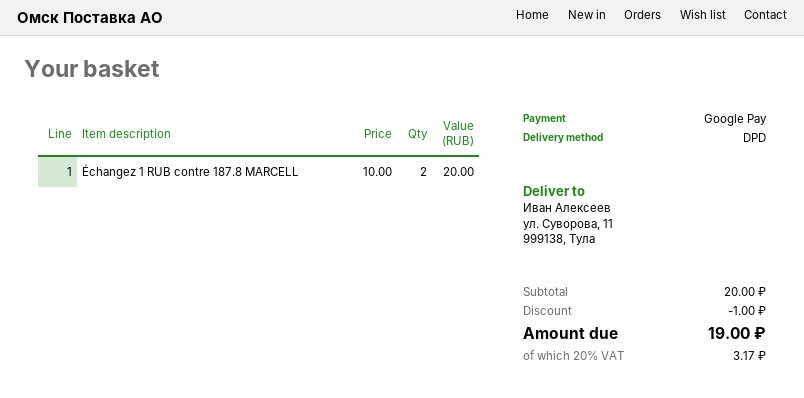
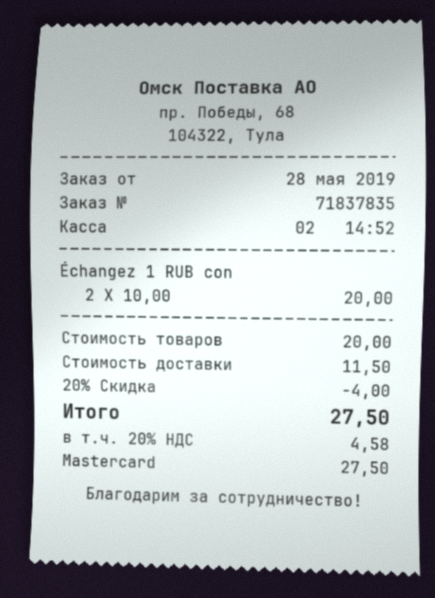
payment method: Google Pay -> Mastercard
discount: 1.00 -> 4.00
shipping: none -> 11.50
tax: 20% = 3.17 -> 20% = 4.58
total: 19.00 -> 27.50

